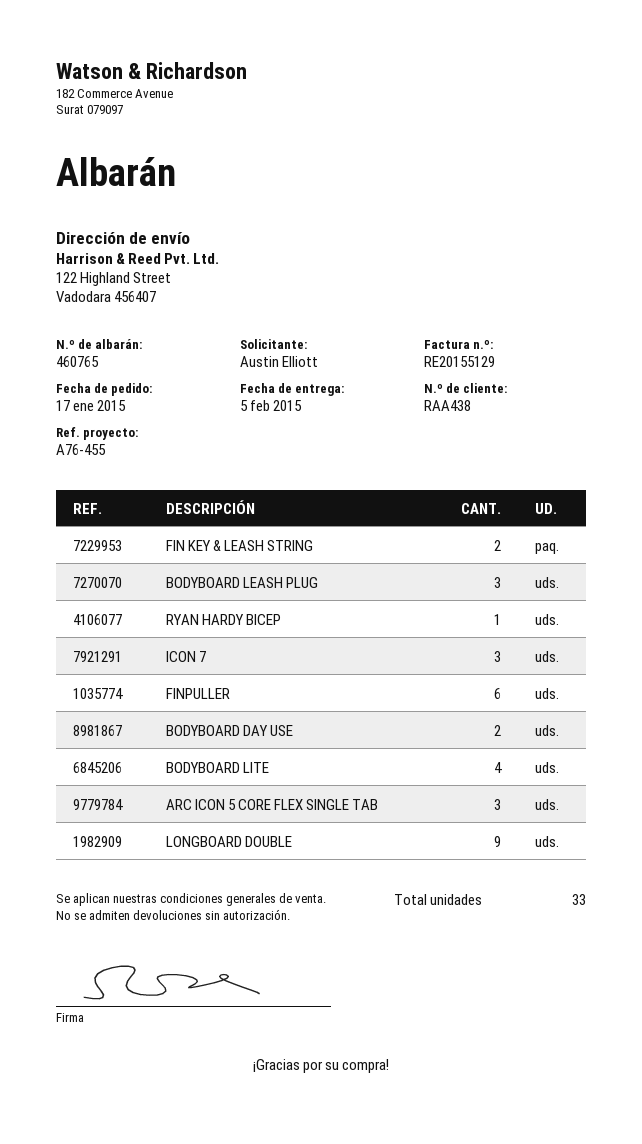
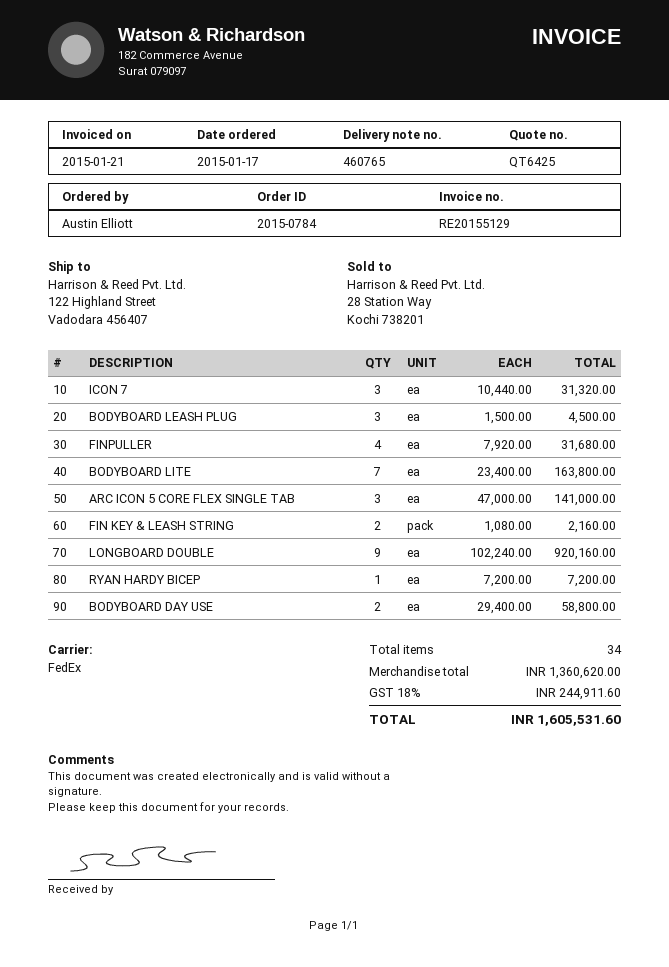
FINPULLER: 6 -> 4
BODYBOARD LITE: 4 -> 7
total quantity: 33 -> 34

